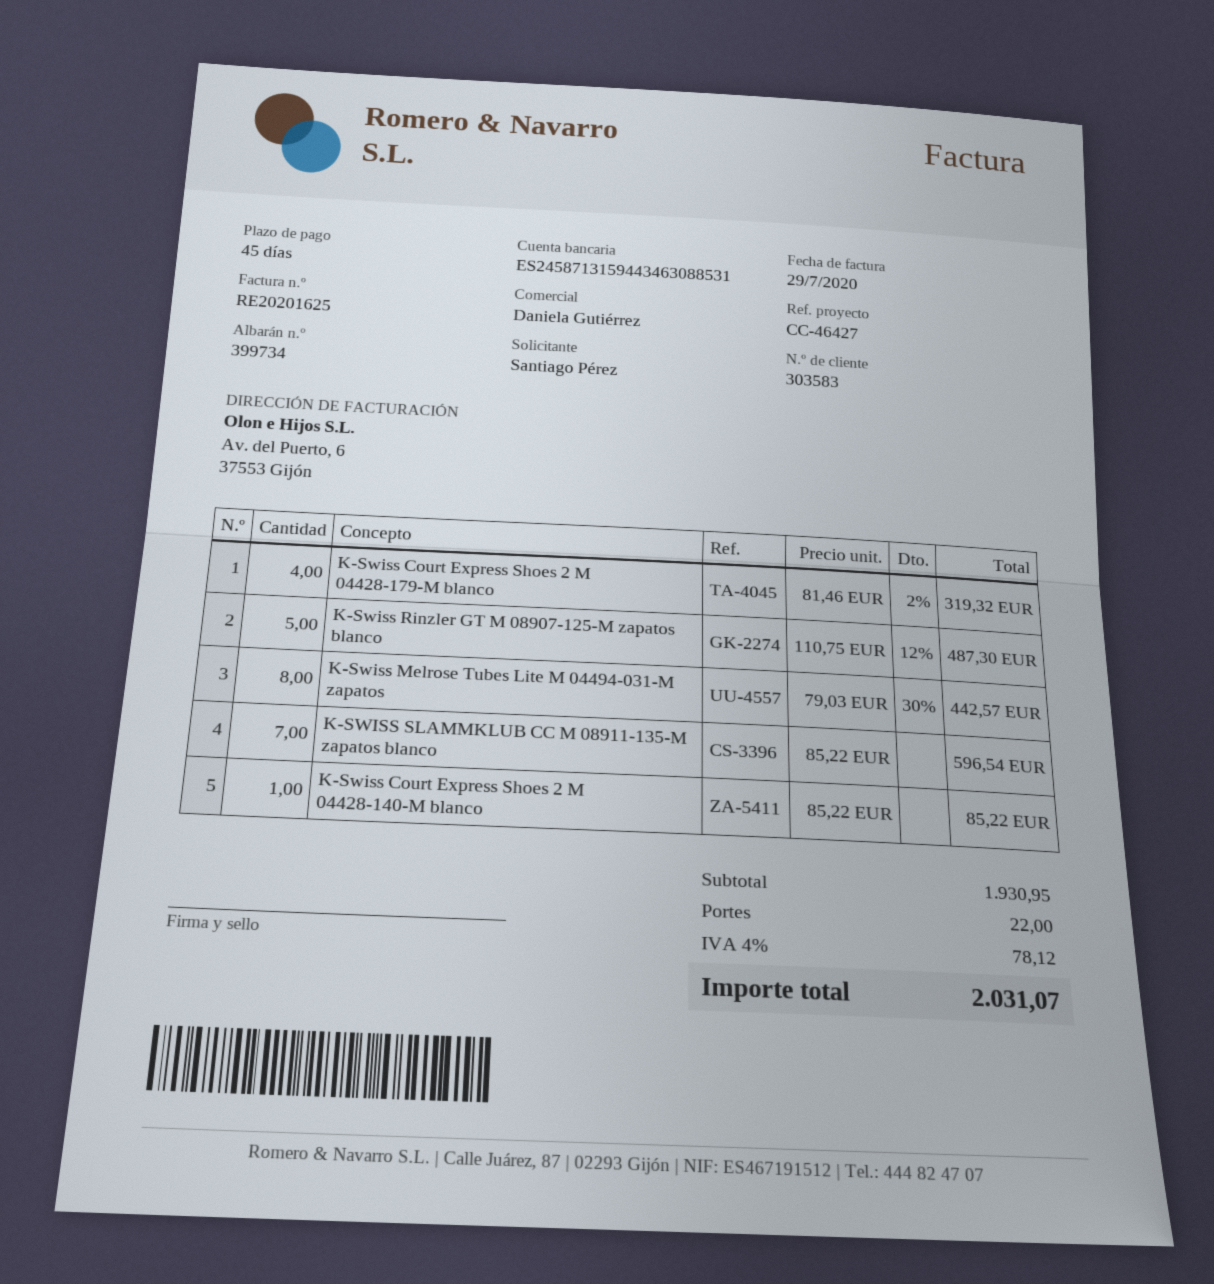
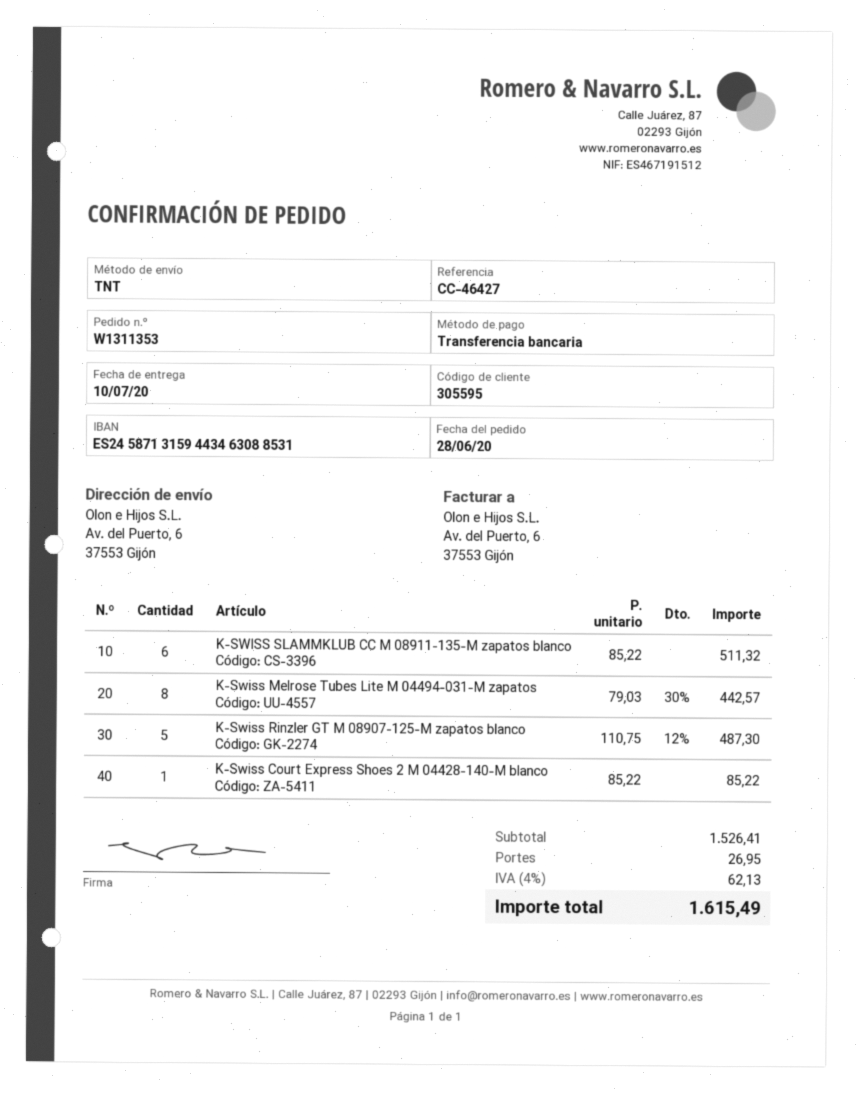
customer number: 303583 -> 305595
K-Swiss Court Express Shoes 2 M 04428-179-M blanco: 4 x 81.46 - 2% = 319.32 -> none
K-SWISS SLAMMKLUB CC M 08911-135-M zapatos blanco: 7 x 85.22 = 596.54 -> 6 x 85.22 = 511.32
subtotal: 1930.95 -> 1526.41
shipping: 22.00 -> 26.95
tax: 4% = 78.12 -> 4% = 62.13
total: 2031.07 -> 1615.49

